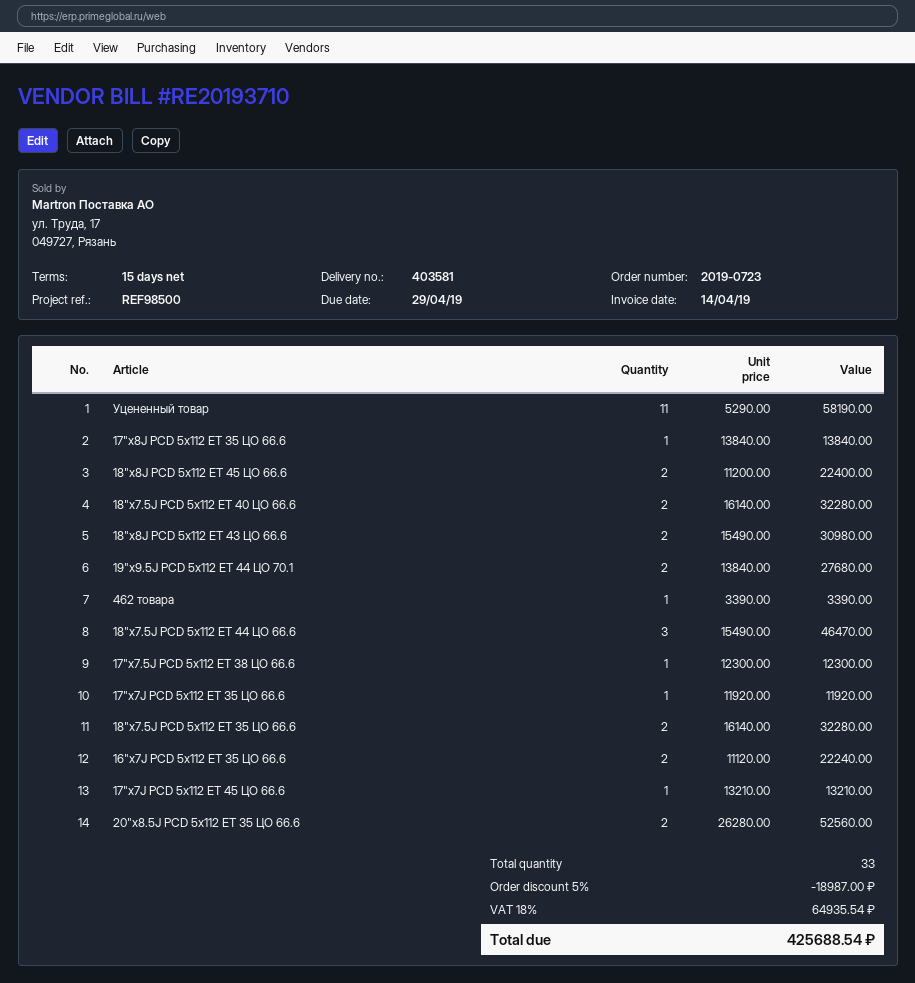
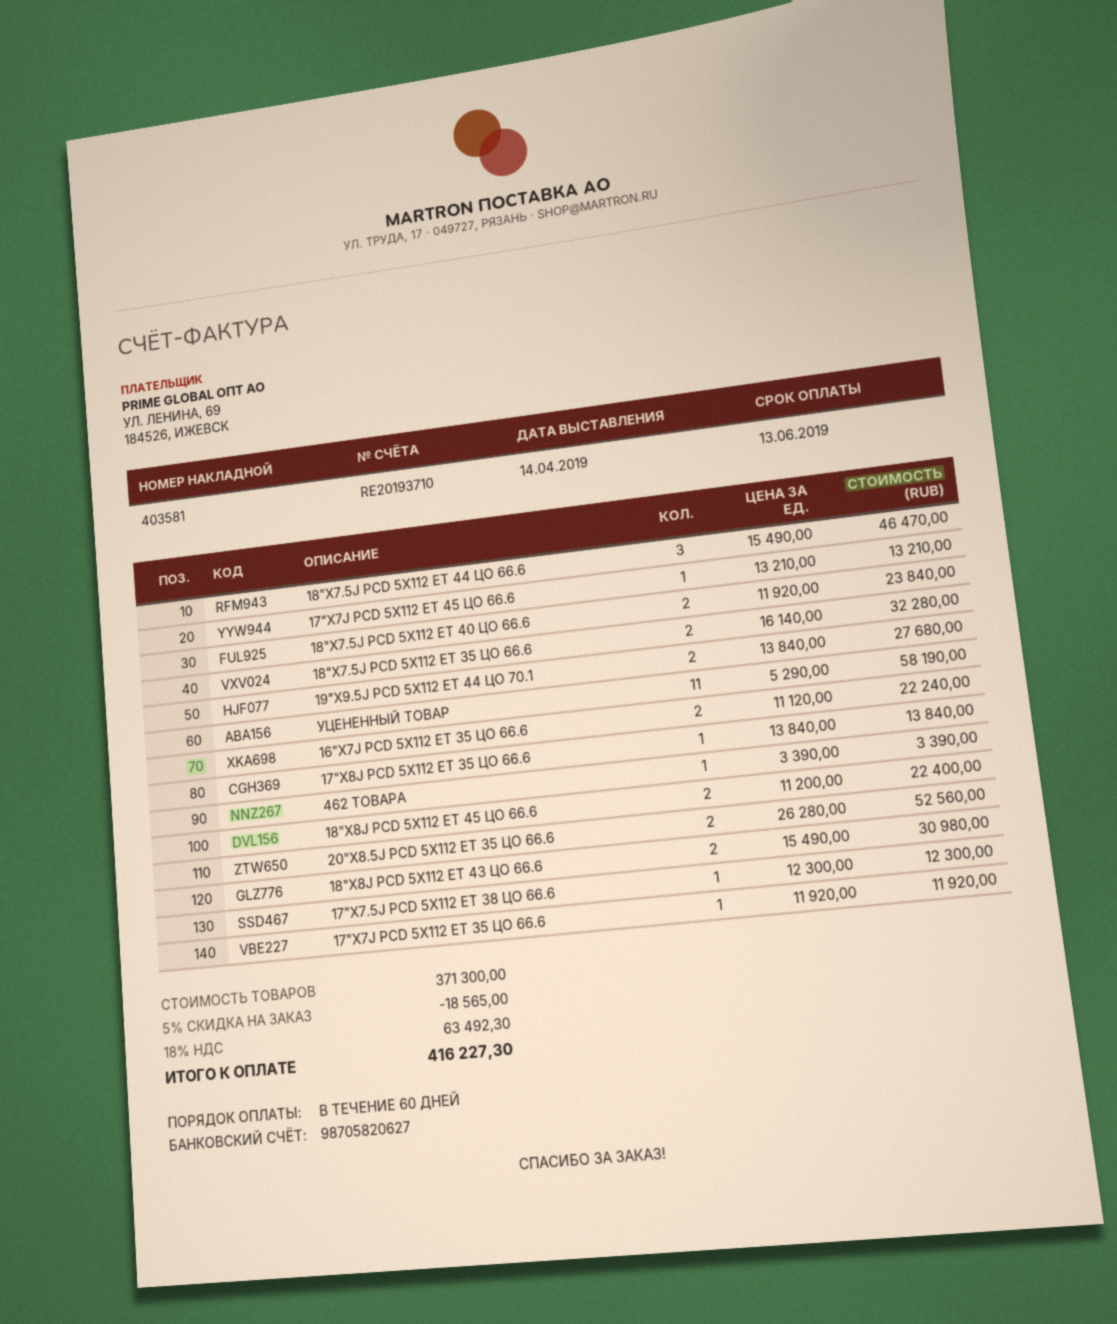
payment terms: 15 days -> 60 days
due date: 2019-04-29 -> 2019-06-13
18"x7.5J PCD 5x112 ЕТ 40 ЦО 66.6: 2 x 16140.00 = 32280.00 -> 2 x 11920.00 = 23840.00
discount: 5% = 18987.00 -> 5% = 18565.00
tax: 18% = 64935.54 -> 18% = 63492.30
total: 425688.54 -> 416227.30

